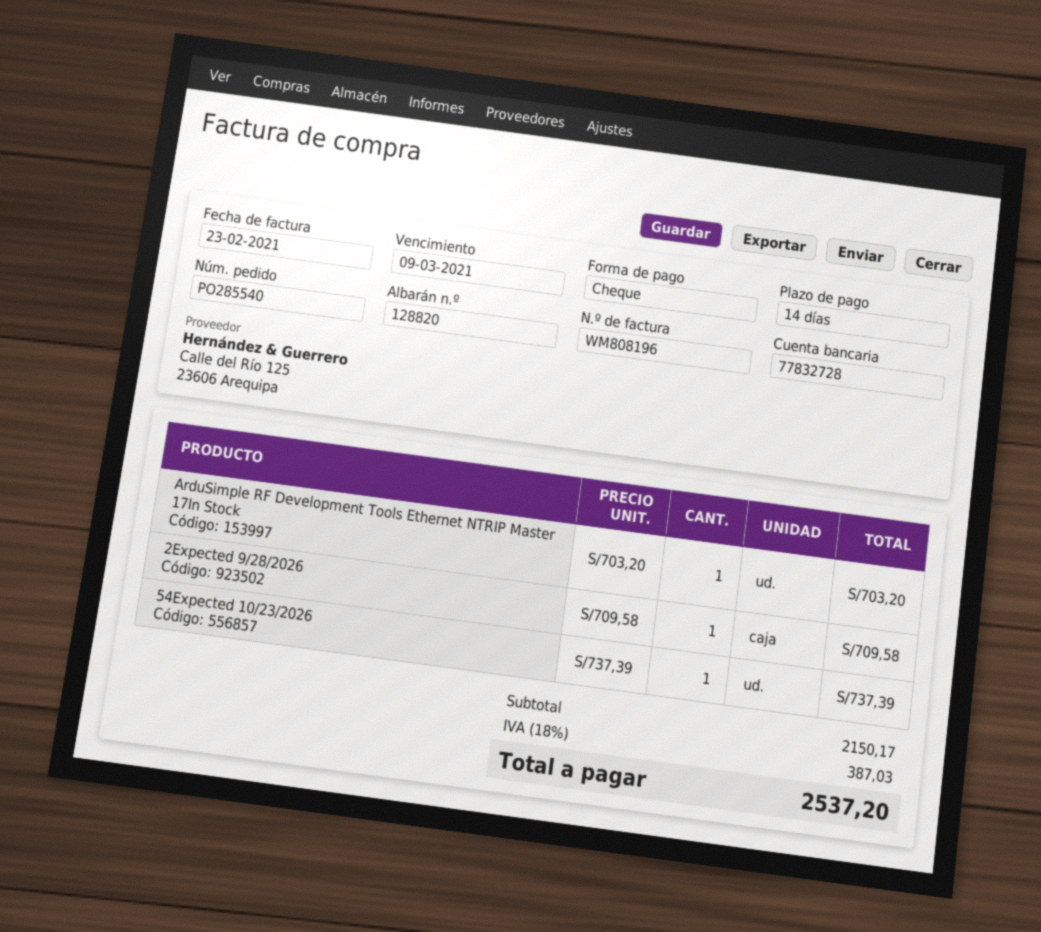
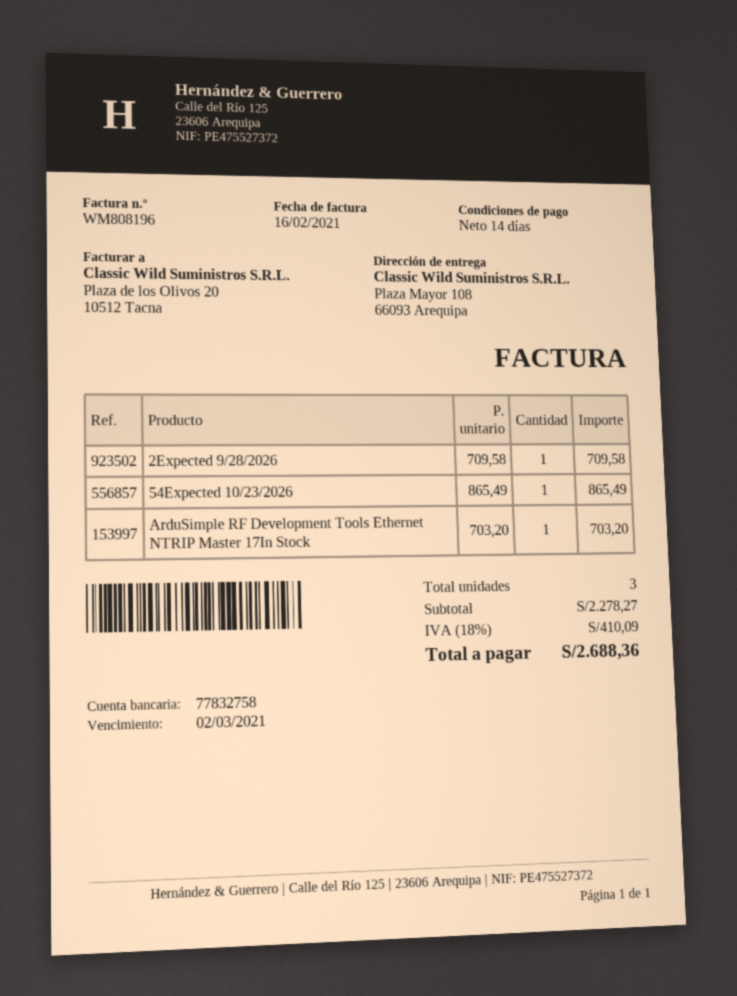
invoice date: 2021-02-23 -> 2021-02-16
due date: 2021-03-09 -> 2021-03-02
bank account: 77832728 -> 77832758
54Expected 10/23/2026: 1 x 737.39 = 737.39 -> 1 x 865.49 = 865.49
subtotal: 2150.17 -> 2278.27
tax: 18% = 387.03 -> 18% = 410.09
total: 2537.20 -> 2688.36

